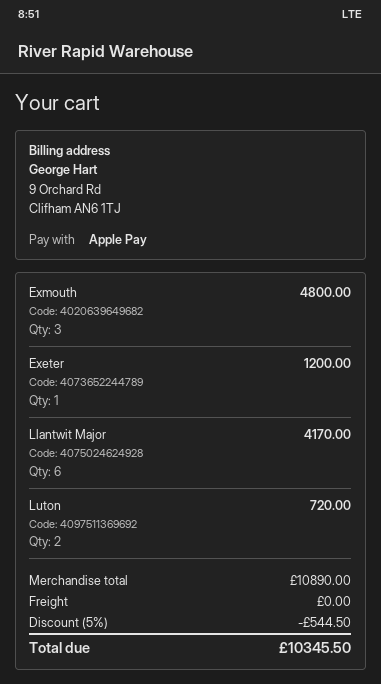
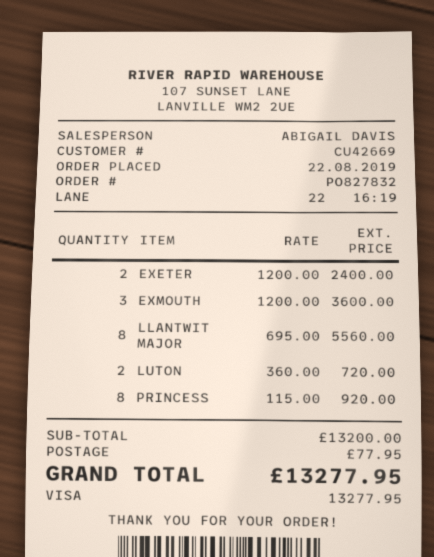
payment method: Apple Pay -> Visa
Exmouth: 3 for 4800.00 -> 3 for 3600.00
Exeter: 1 for 1200.00 -> 2 for 2400.00
Llantwit Major: 6 for 4170.00 -> 8 for 5560.00
PRINCESS: none -> 8 for 920.00
subtotal: 10890.00 -> 13200.00
discount: 5% = 544.50 -> none
shipping: 0.00 -> 77.95
total: 10345.50 -> 13277.95

